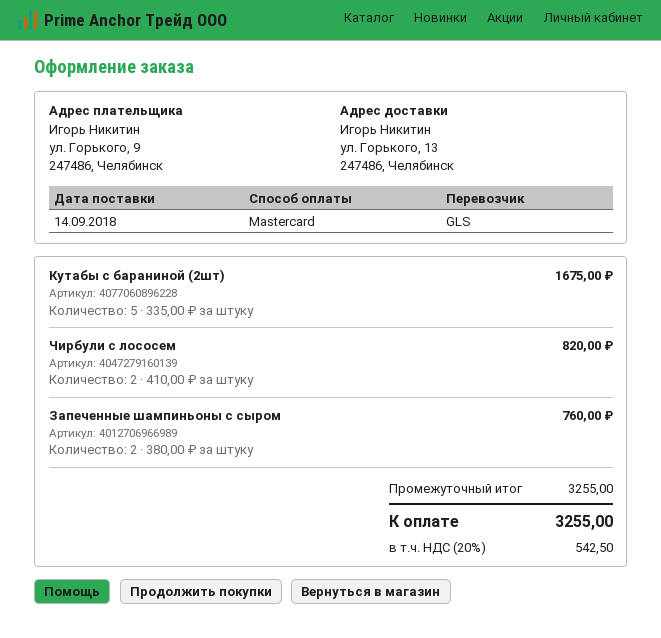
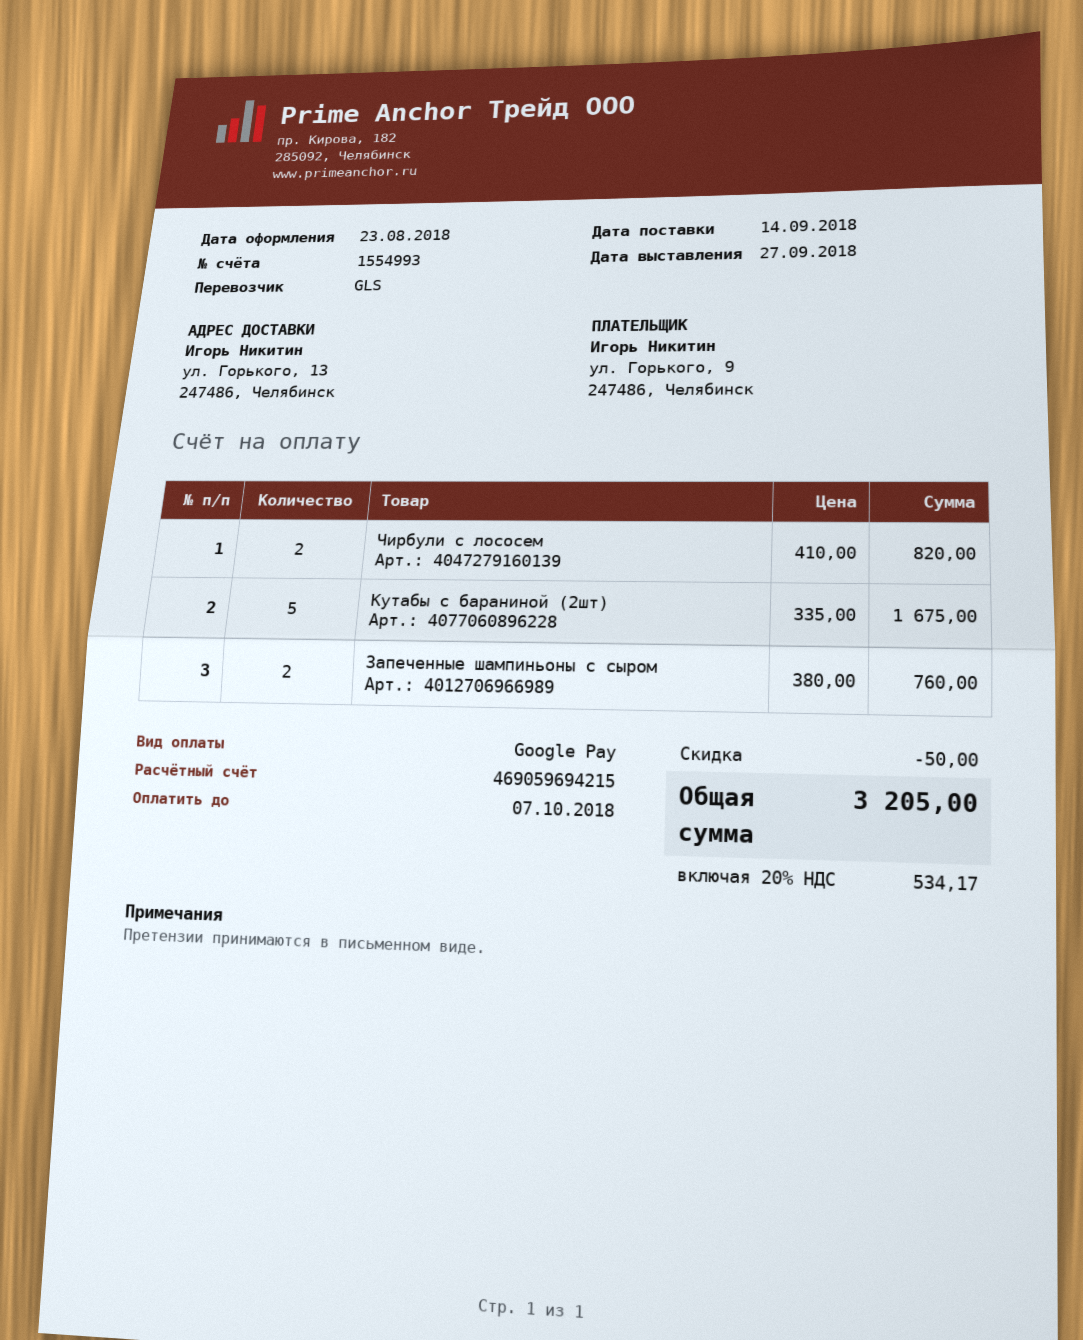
payment method: Mastercard -> Google Pay
discount: none -> 50.00
tax: 20% = 542.50 -> 20% = 534.17
total: 3255.00 -> 3205.00

